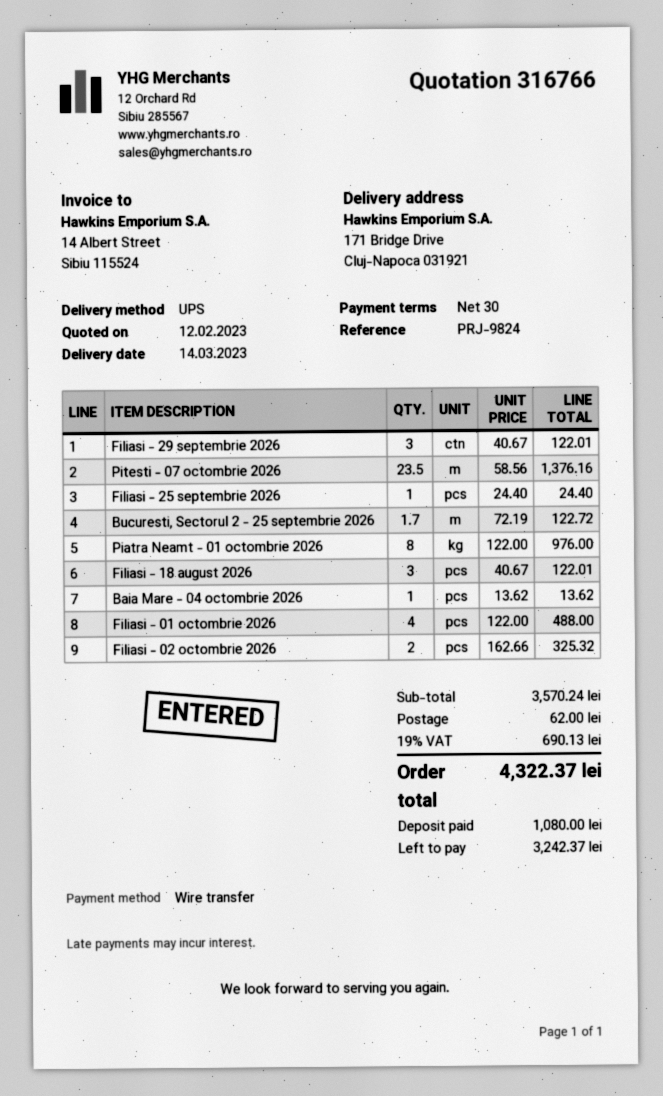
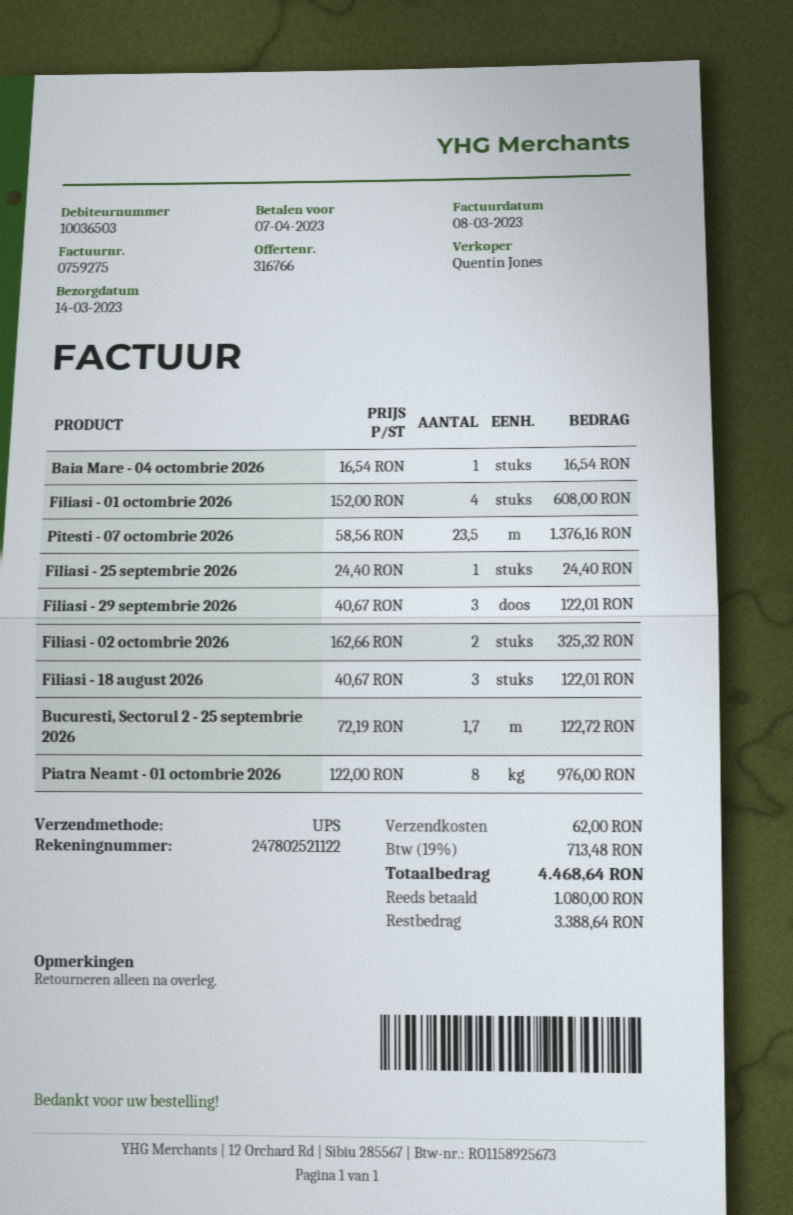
Baia Mare - 04 octombrie 2026: 1 x 13.62 = 13.62 -> 1 x 16.54 = 16.54
Filiasi - 01 octombrie 2026: 4 x 122.00 = 488.00 -> 4 x 152.00 = 608.00
tax: 19% = 690.13 -> 19% = 713.48
total: 4322.37 -> 4468.64
balance: 3242.37 -> 3388.64

